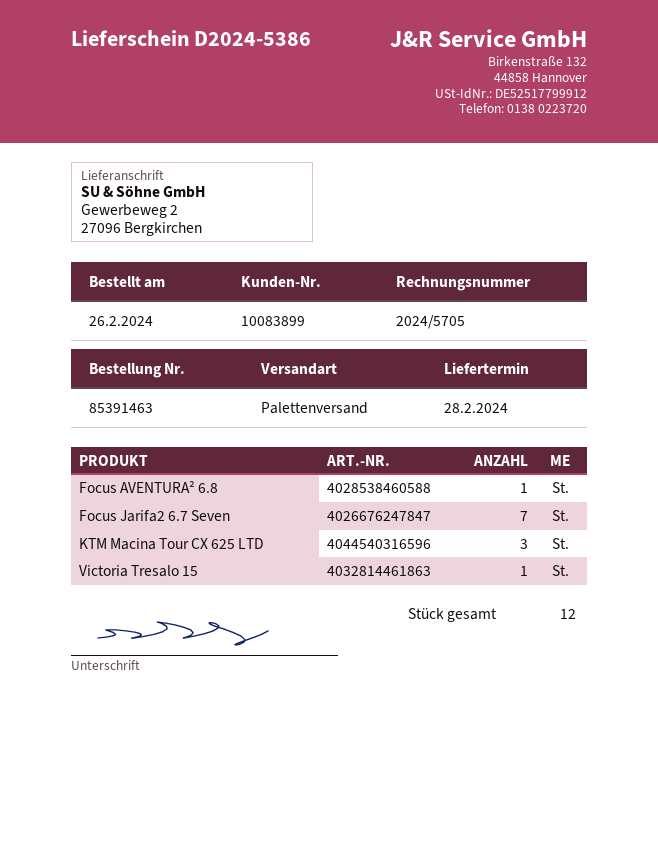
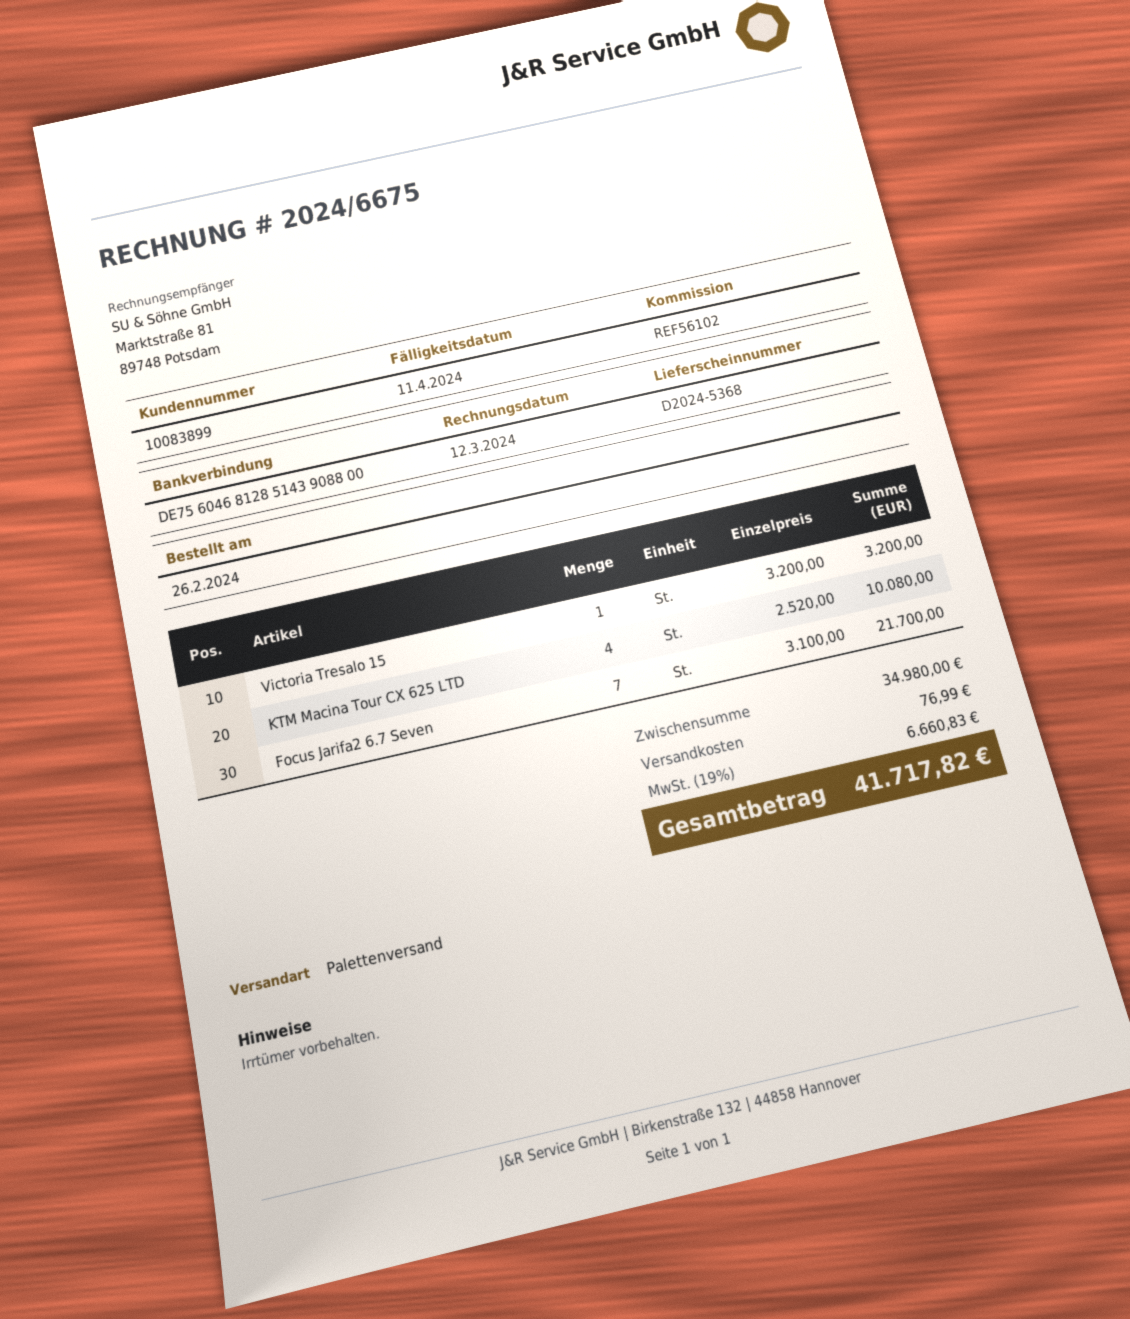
delivery note number: D2024-5386 -> D2024-5368
invoice number: 2024/5705 -> 2024/6675
Focus AVENTURA² 6.8: 1 -> none
KTM Macina Tour CX 625 LTD: 3 -> 4

